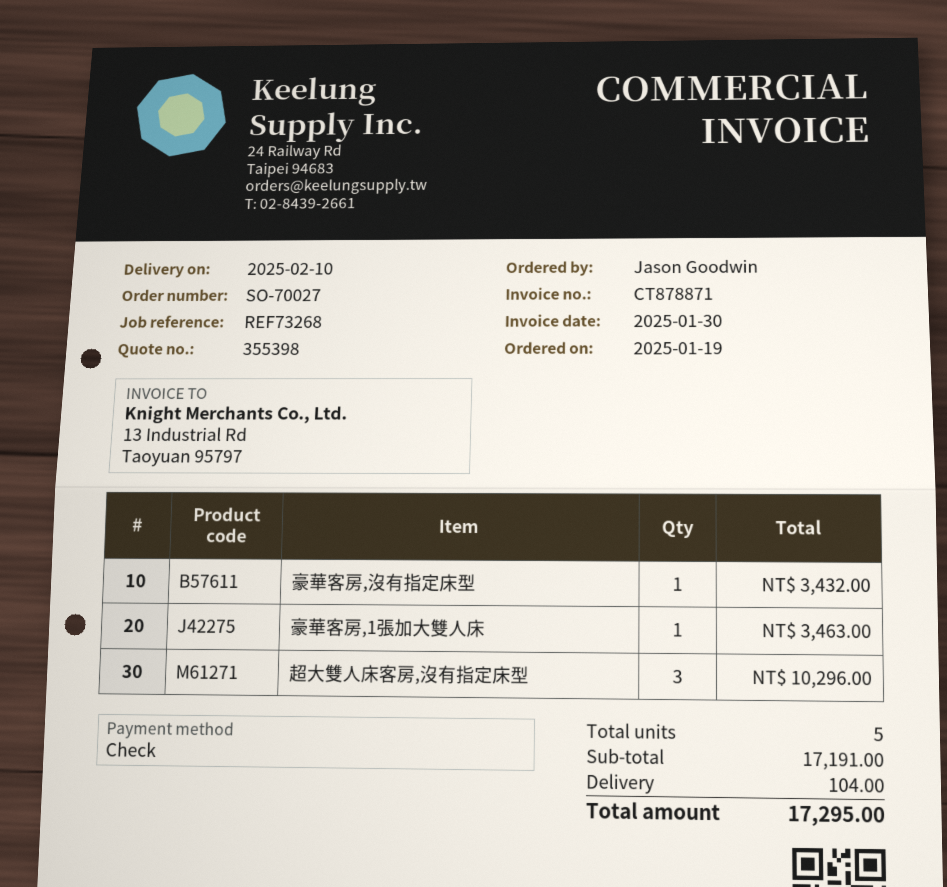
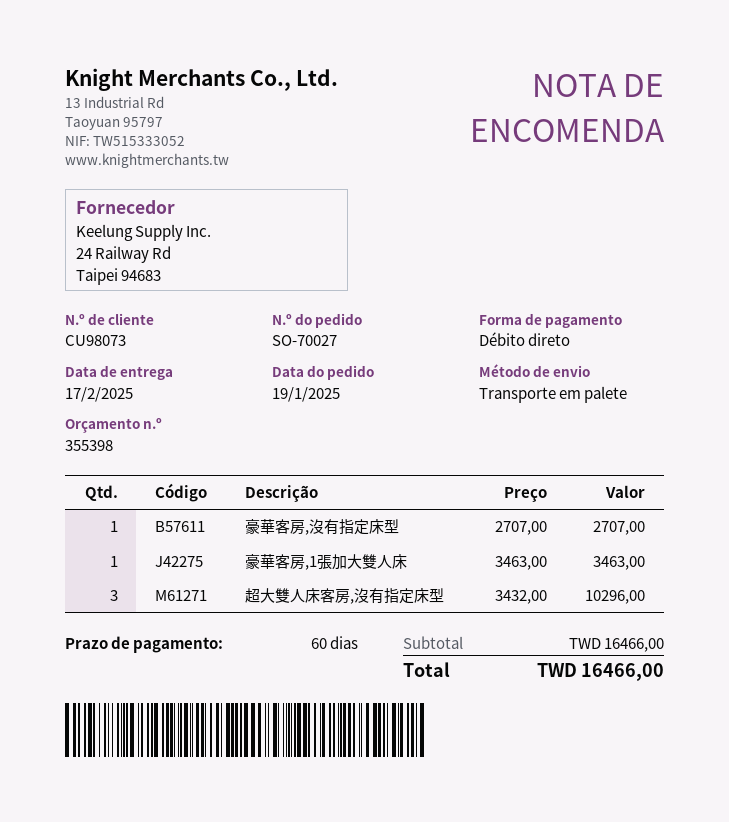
delivery date: 2025-02-10 -> 2025-02-17
payment method: cheque -> direct debit
豪華客房,沒有指定床型: 1 for 3432.00 -> 1 for 2707.00
subtotal: 17191.00 -> 16466.00
shipping: 104.00 -> none
total: 17295.00 -> 16466.00

